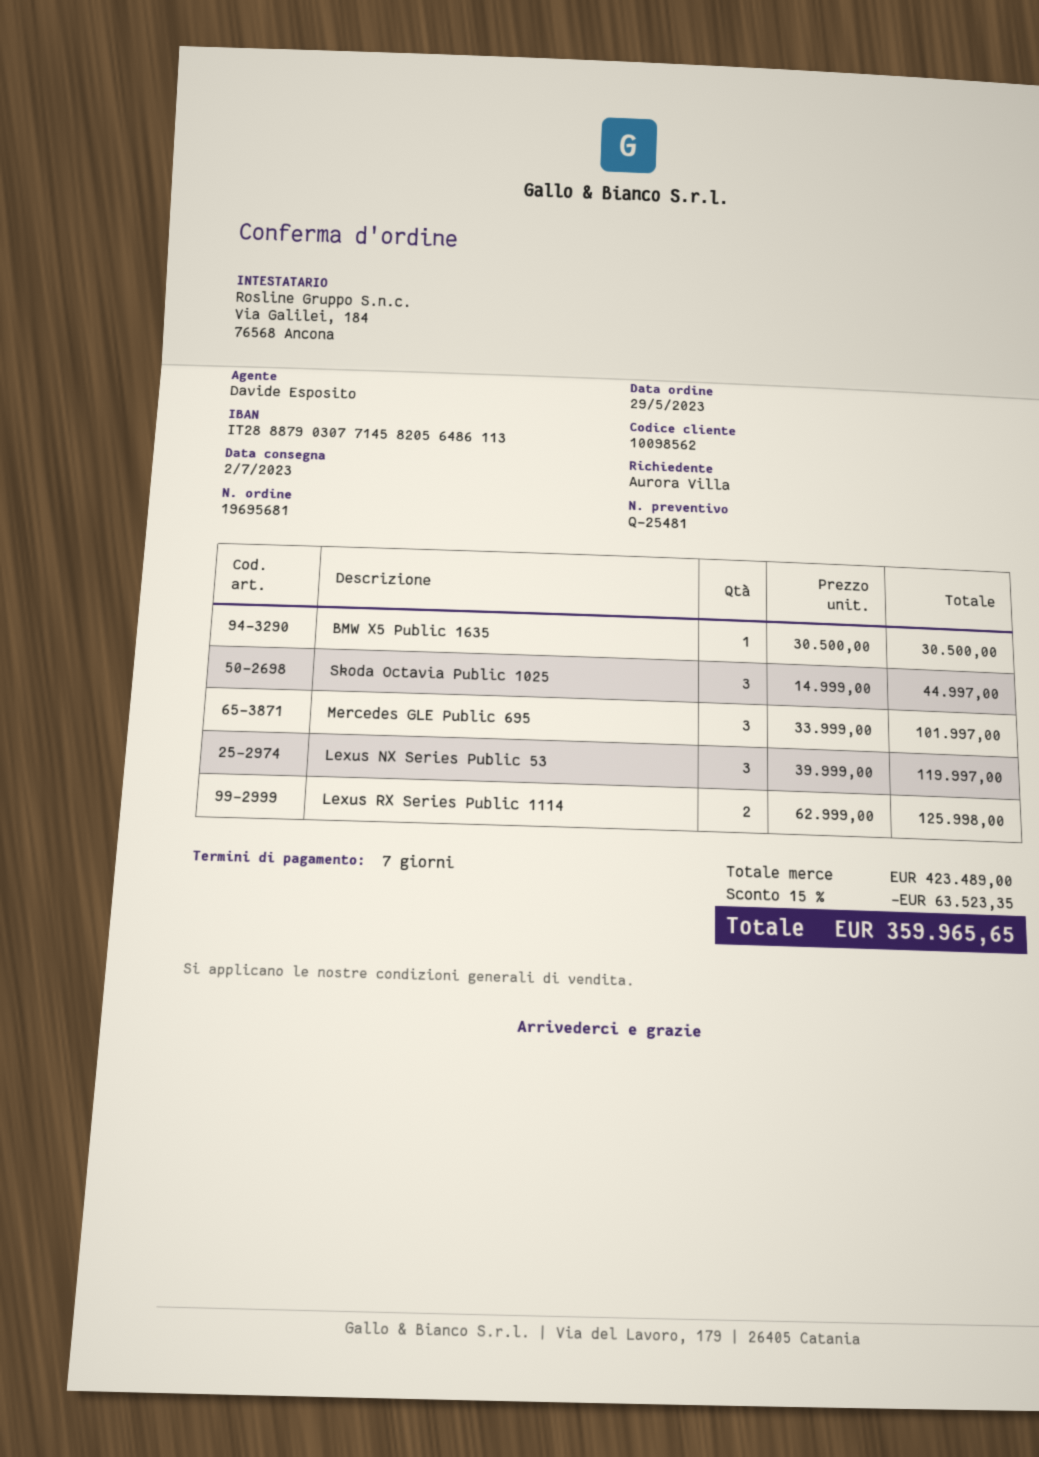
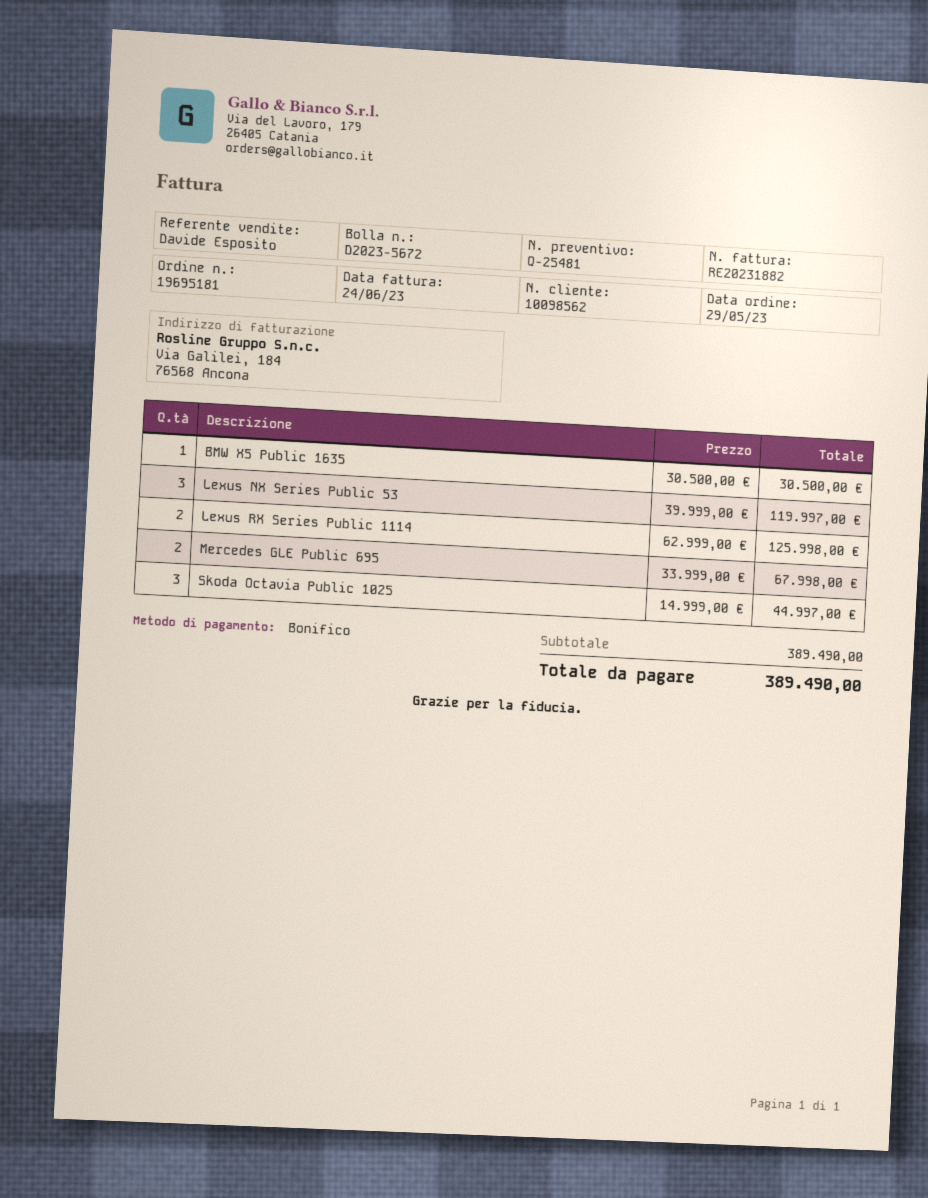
order number: 19695681 -> 19695181
Mercedes GLE Public 695: 3 x 33999.00 = 101997.00 -> 2 x 33999.00 = 67998.00
subtotal: 423489.00 -> 389490.00
discount: 15% = 63523.35 -> none
total: 359965.65 -> 389490.00

